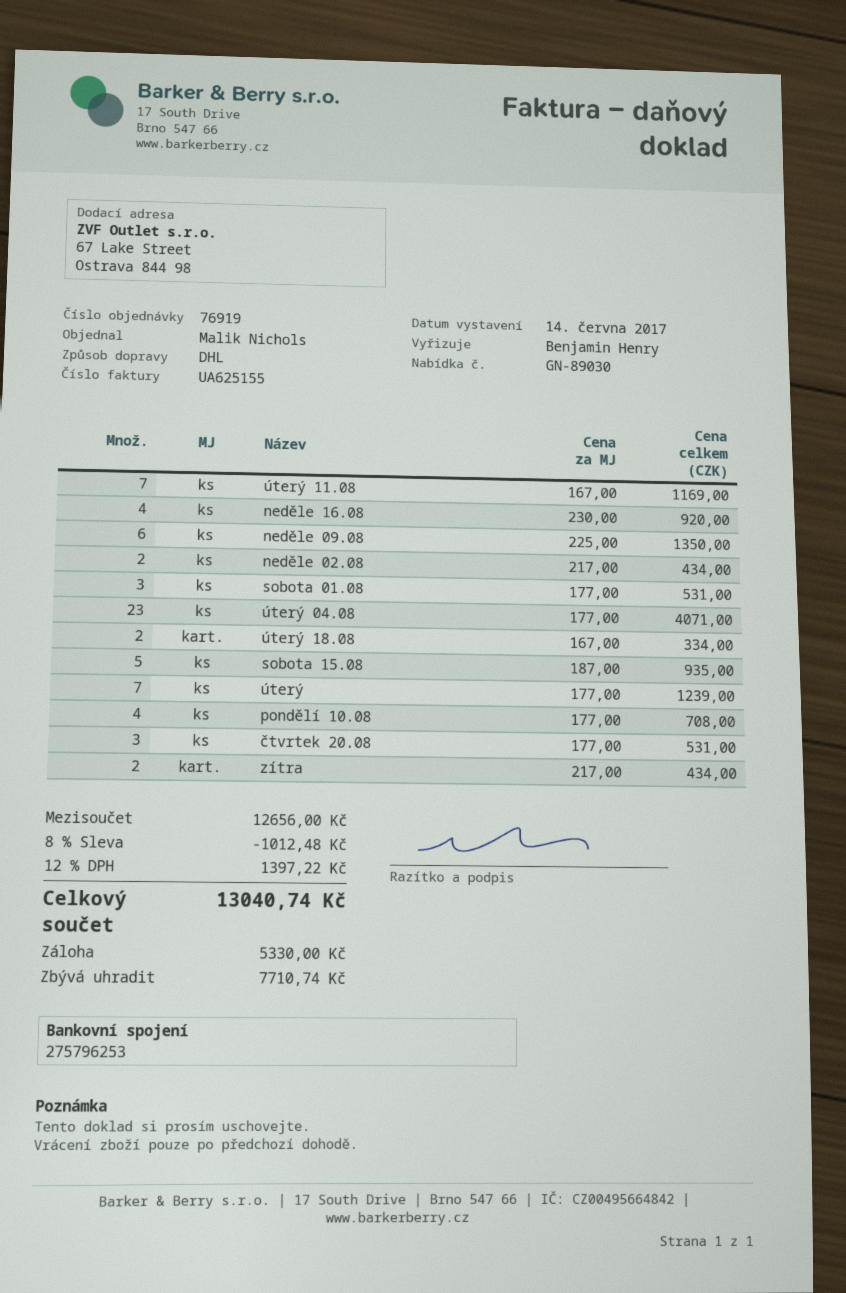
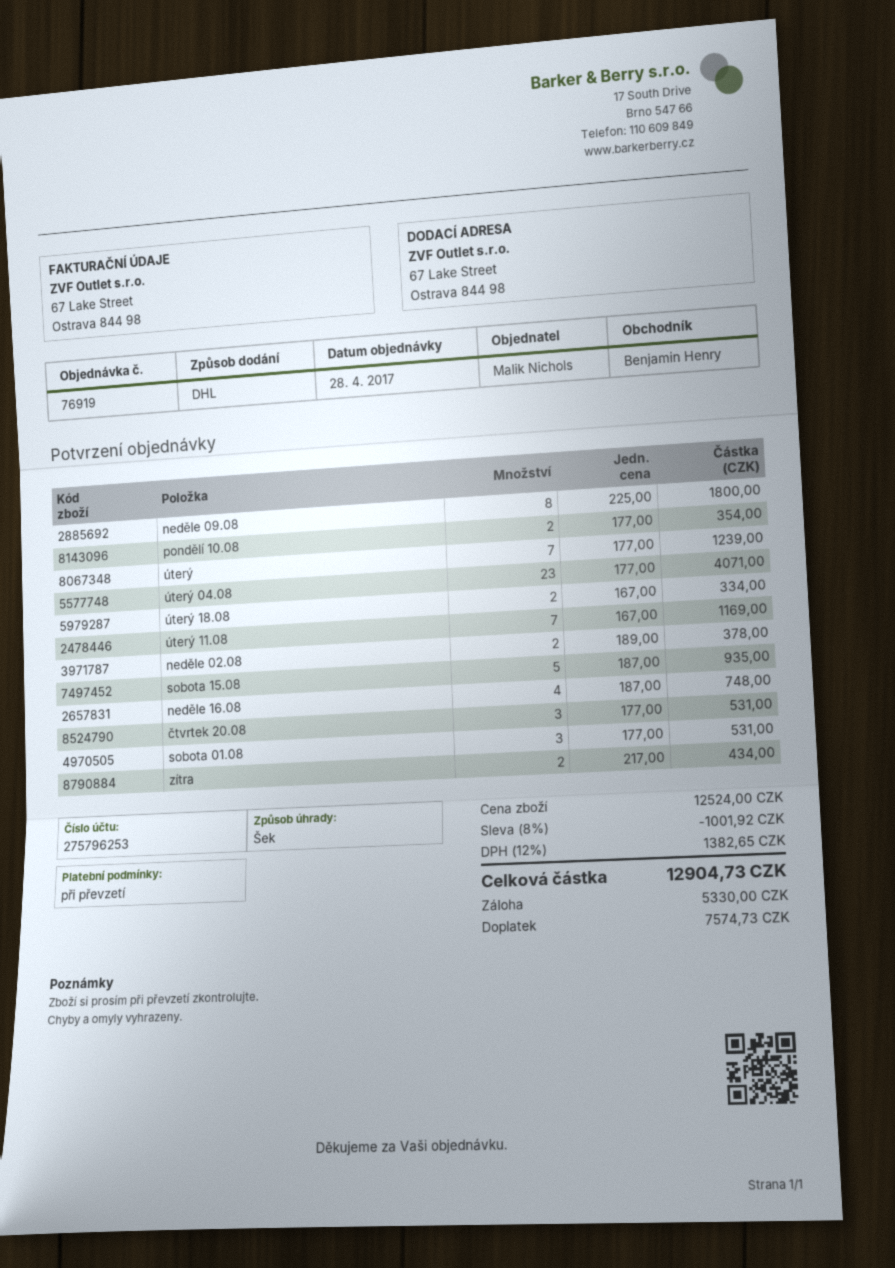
neděle 16.08: 4 x 230.00 = 920.00 -> 4 x 187.00 = 748.00
neděle 09.08: 6 x 225.00 = 1350.00 -> 8 x 225.00 = 1800.00
neděle 02.08: 2 x 217.00 = 434.00 -> 2 x 189.00 = 378.00
pondělí 10.08: 4 x 177.00 = 708.00 -> 2 x 177.00 = 354.00
subtotal: 12656.00 -> 12524.00
discount: 8% = 1012.48 -> 8% = 1001.92
tax: 12% = 1397.22 -> 12% = 1382.65
total: 13040.74 -> 12904.73
balance: 7710.74 -> 7574.73

